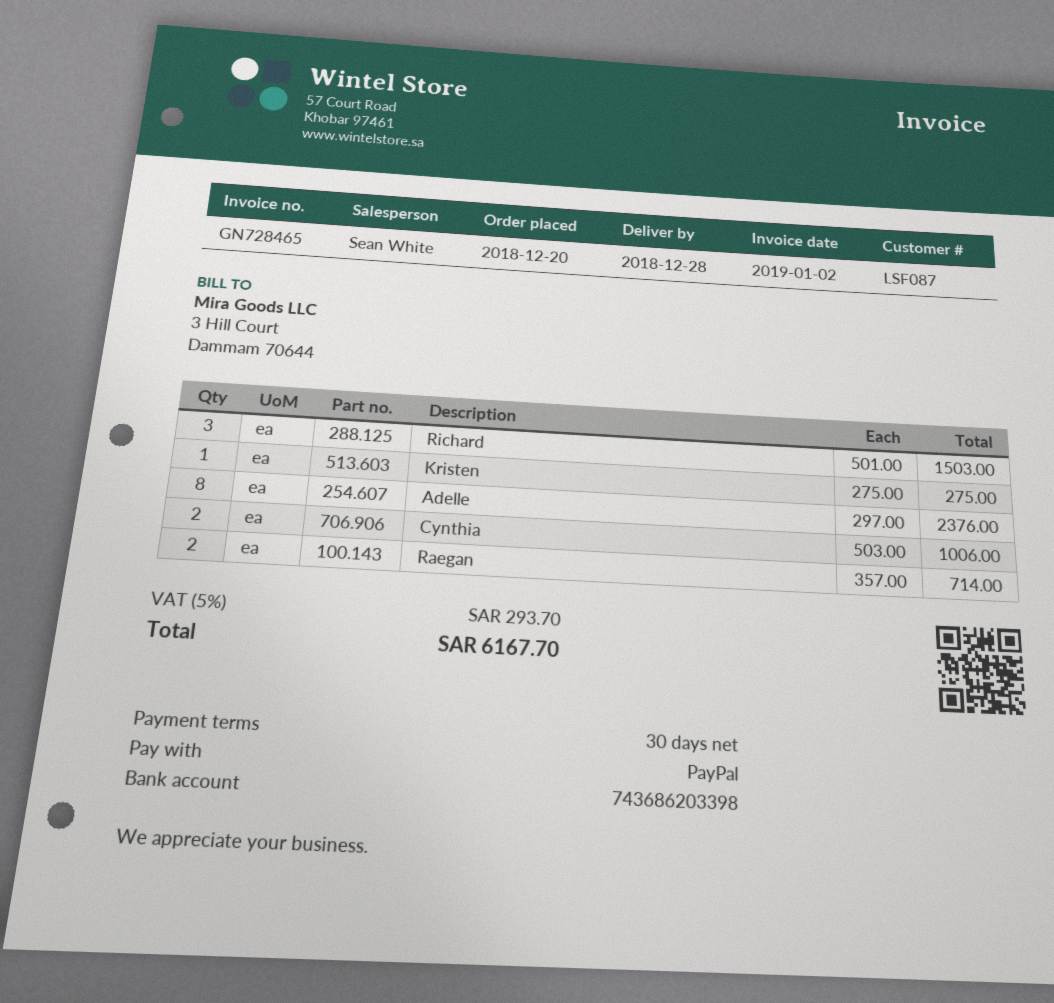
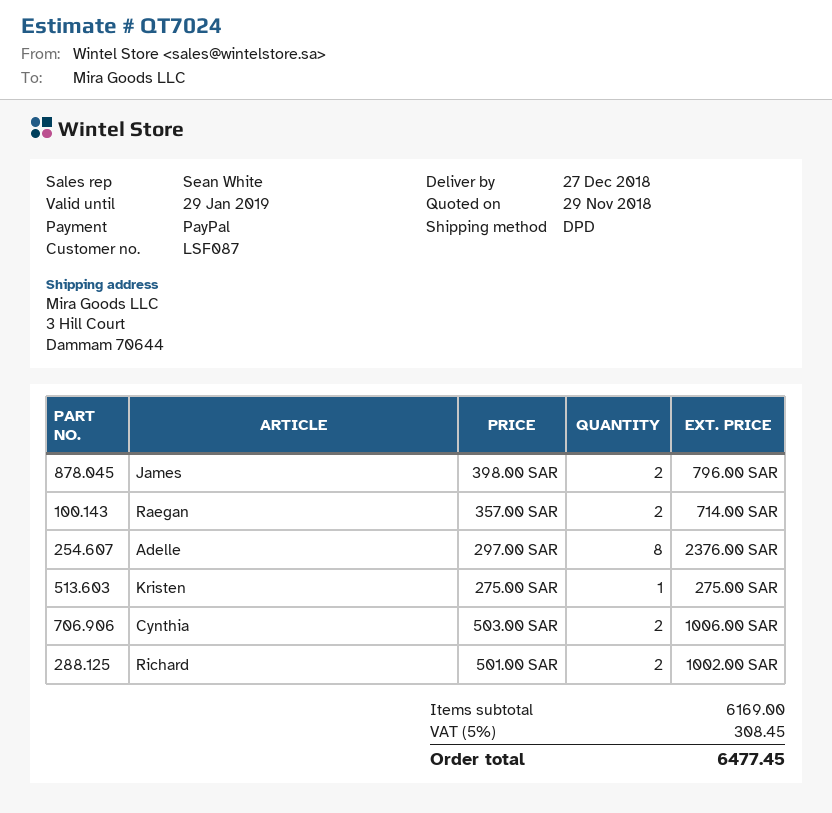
delivery date: 2018-12-28 -> 2018-12-27
Richard: 3 x 501.00 = 1503.00 -> 2 x 501.00 = 1002.00
James: none -> 2 x 398.00 = 796.00
tax: 5% = 293.70 -> 5% = 308.45
total: 6167.70 -> 6477.45

